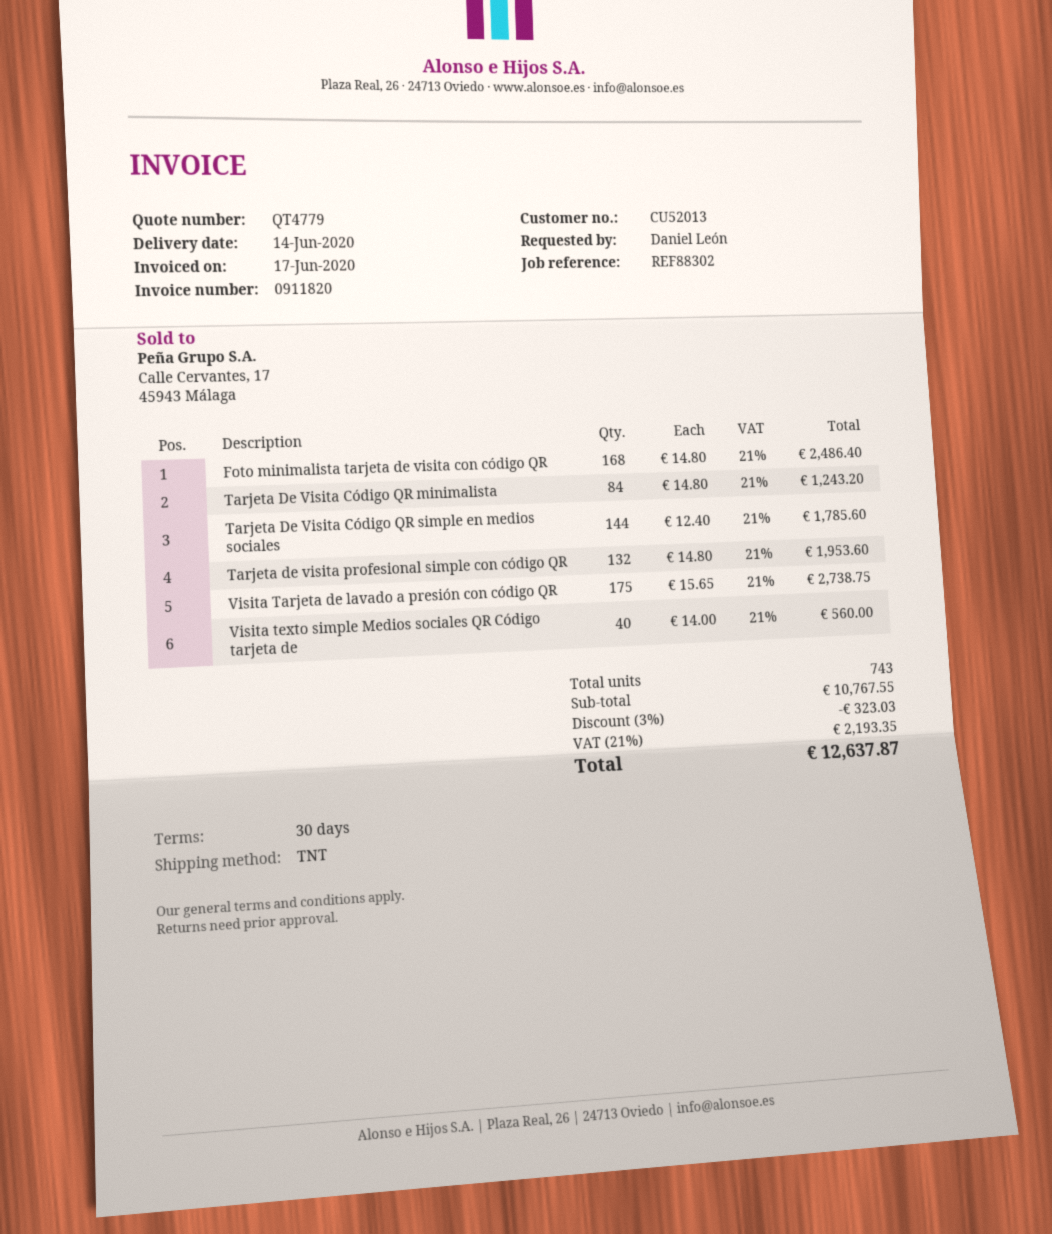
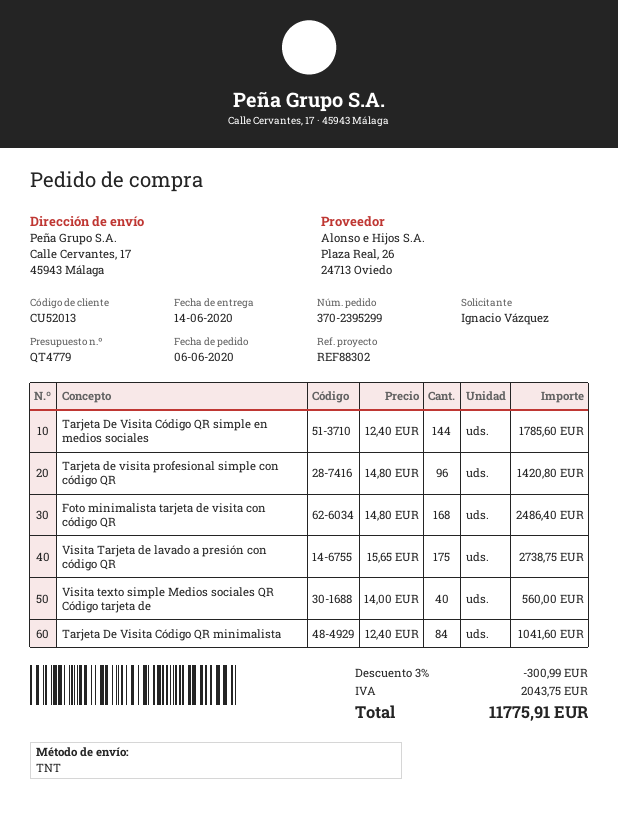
ordered by: Daniel León -> Ignacio Vázquez
Tarjeta De Visita Código QR minimalista: 84 x 14.80 = 1243.20 -> 84 x 12.40 = 1041.60
Tarjeta de visita profesional simple con código QR: 132 x 14.80 = 1953.60 -> 96 x 14.80 = 1420.80
discount: 3% = 323.03 -> 3% = 300.99
tax: 2193.35 -> 2043.75
total: 12637.87 -> 11775.91

